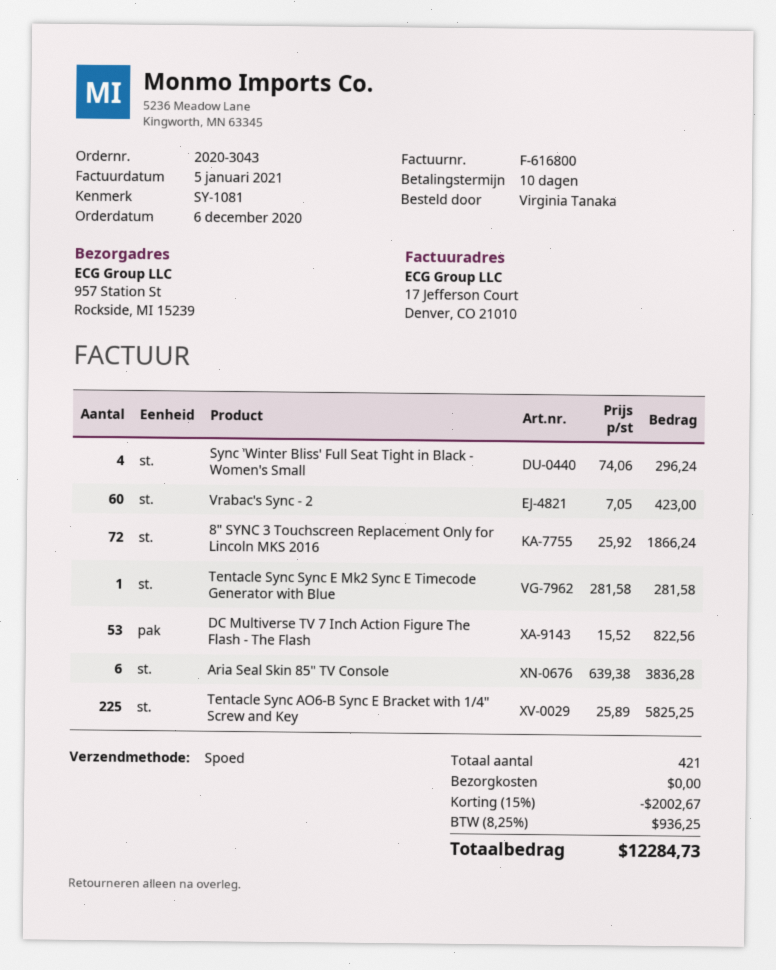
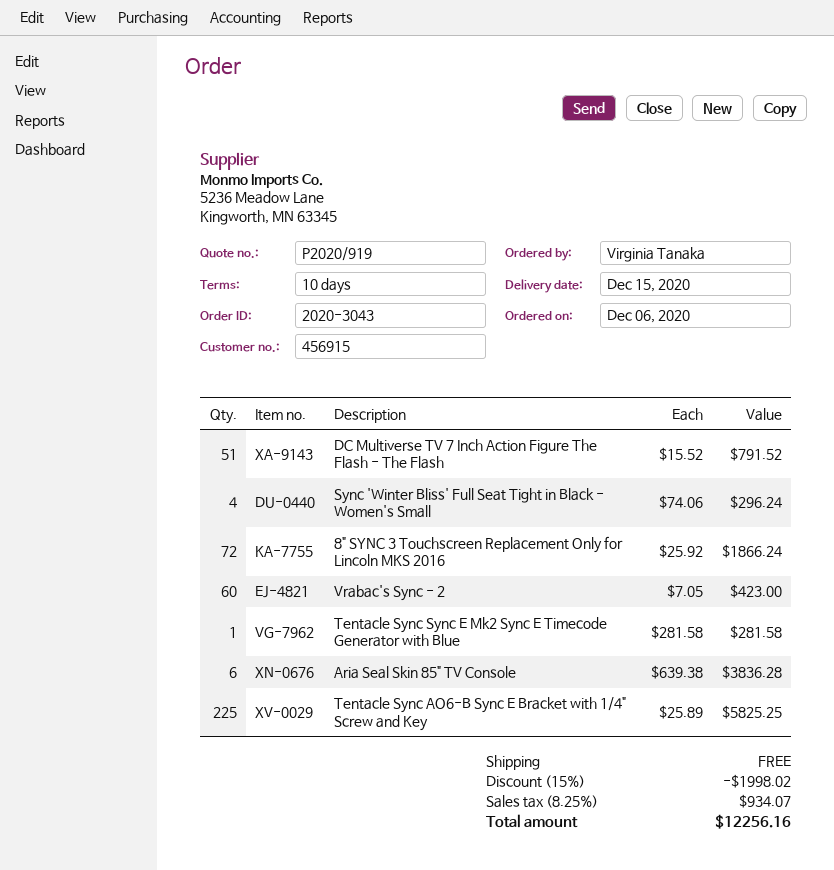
DC Multiverse TV 7 Inch Action Figure The Flash - The Flash: 53 x 15.52 = 822.56 -> 51 x 15.52 = 791.52
discount: 15% = 2002.67 -> 15% = 1998.02
tax: 8.25% = 936.25 -> 8.25% = 934.07
total: 12284.73 -> 12256.16

